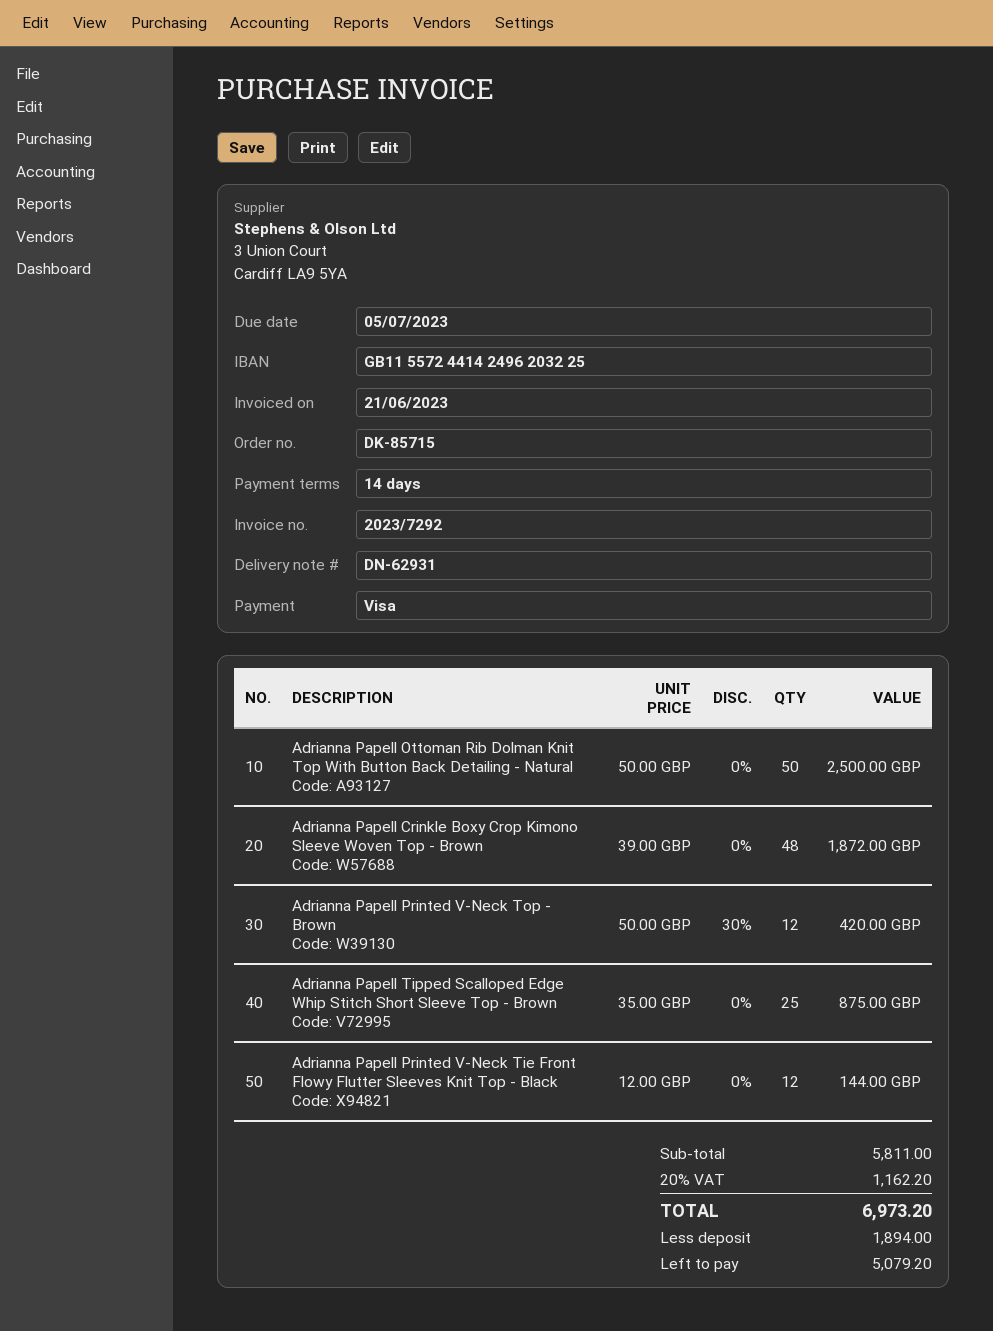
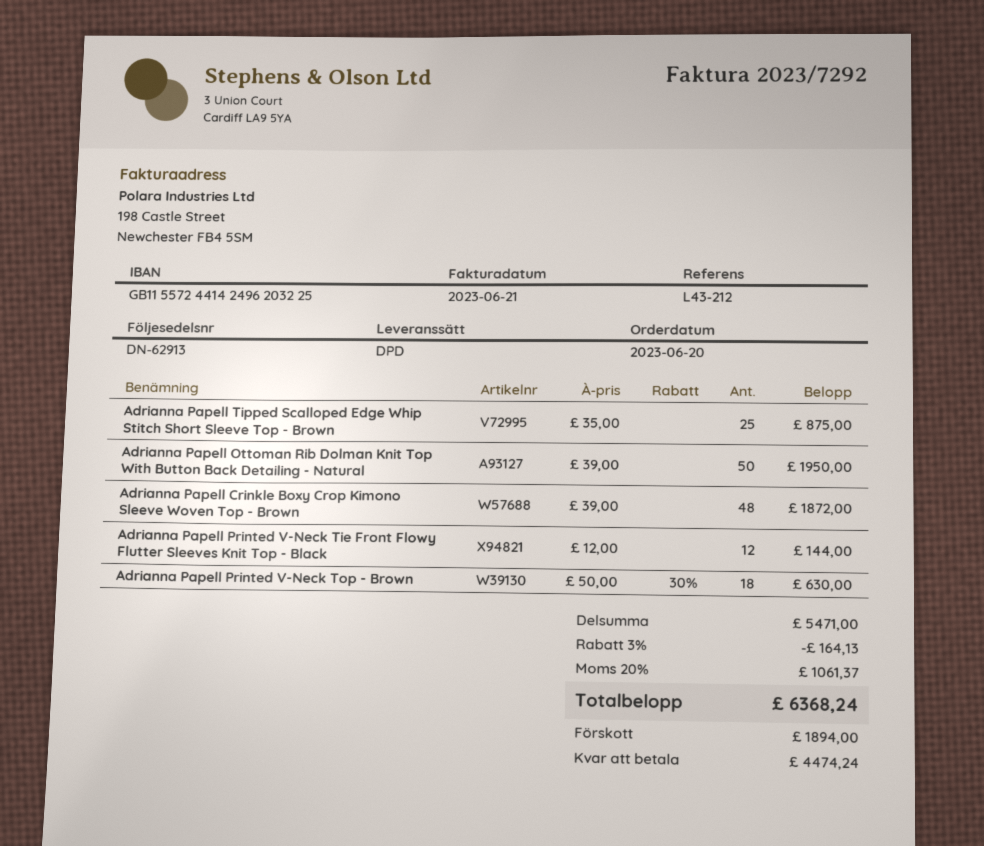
delivery note number: DN-62931 -> DN-62913
Adrianna Papell Ottoman Rib Dolman Knit Top With Button Back Detailing - Natural: 50 x 50.00 = 2500.00 -> 50 x 39.00 = 1950.00
Adrianna Papell Printed V-Neck Top - Brown: 12 x 50.00 - 30% = 420.00 -> 18 x 50.00 - 30% = 630.00
subtotal: 5811.00 -> 5471.00
discount: none -> 3% = 164.13
tax: 20% = 1162.20 -> 20% = 1061.37
total: 6973.20 -> 6368.24
balance: 5079.20 -> 4474.24

